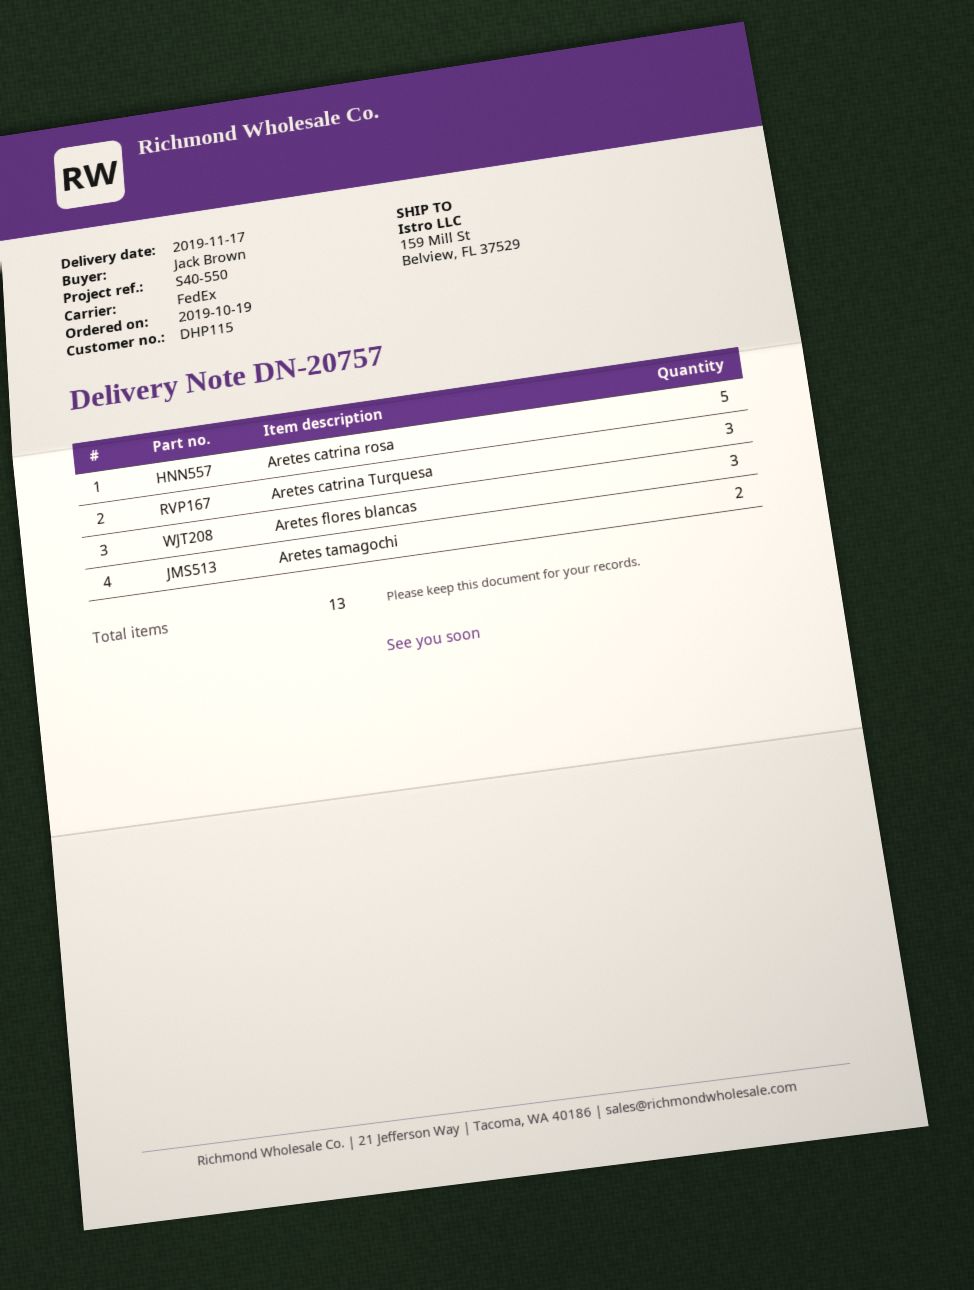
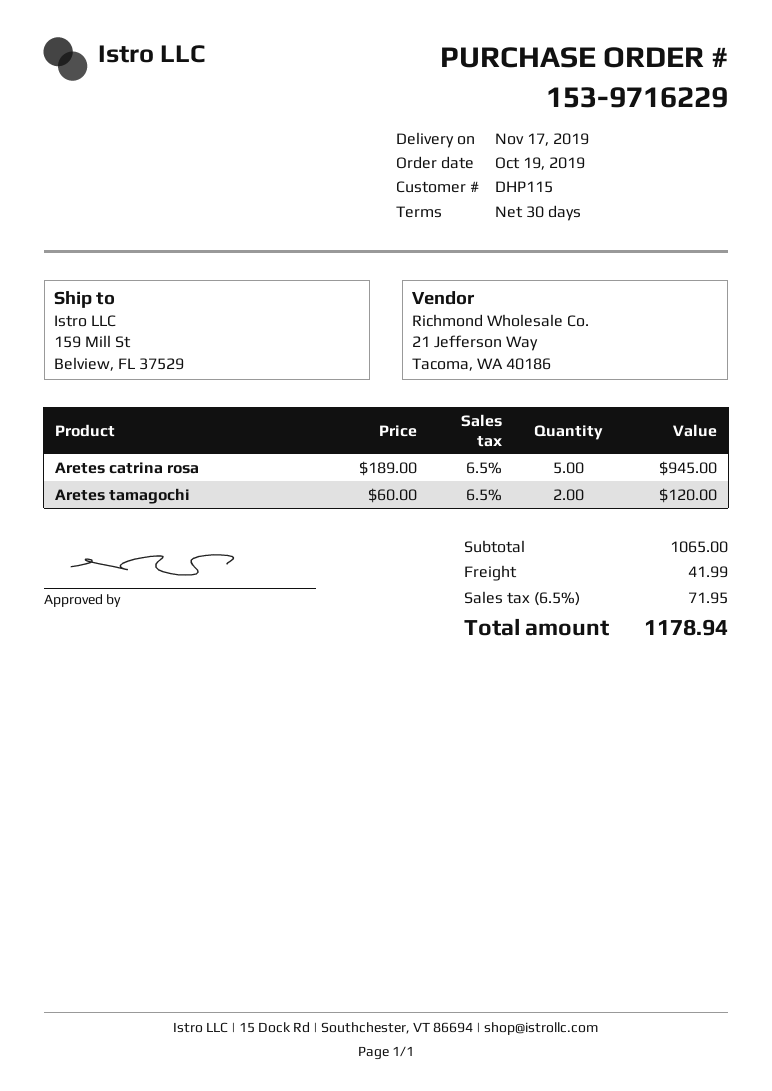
Aretes catrina Turquesa: 3 -> none
Aretes flores blancas: 3 -> none

